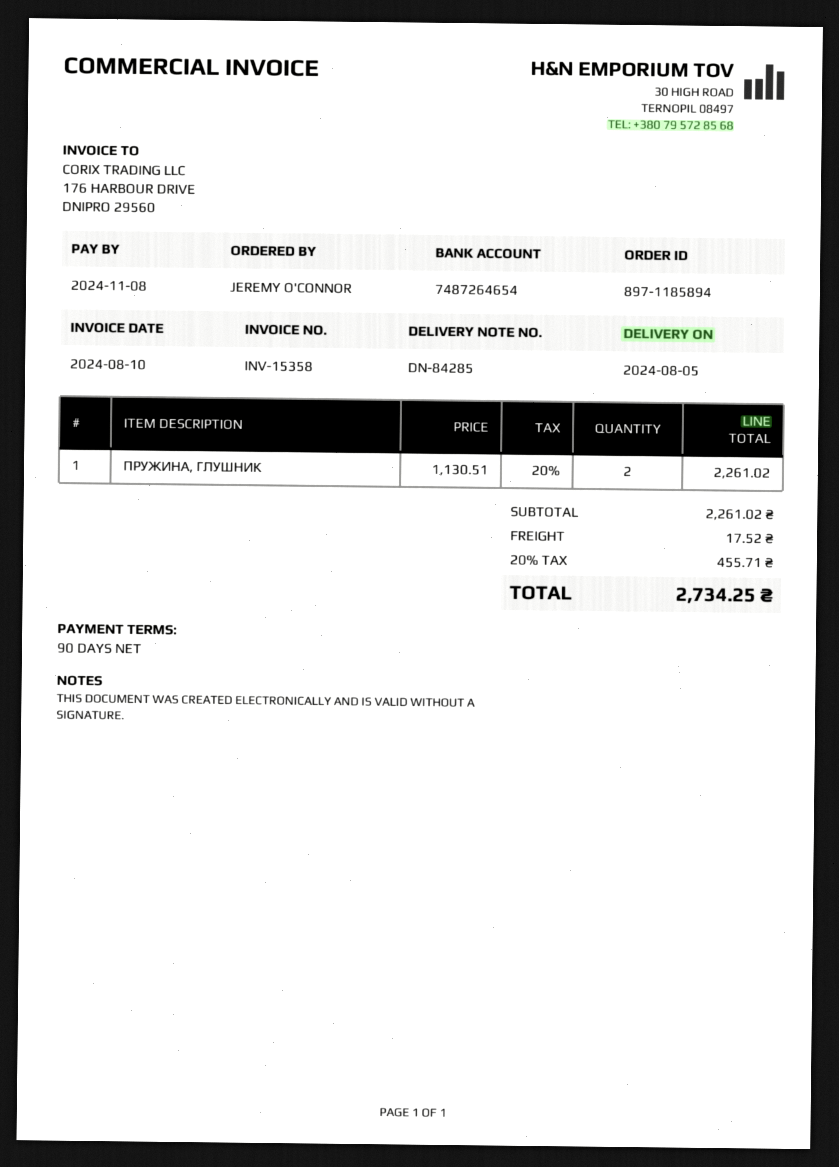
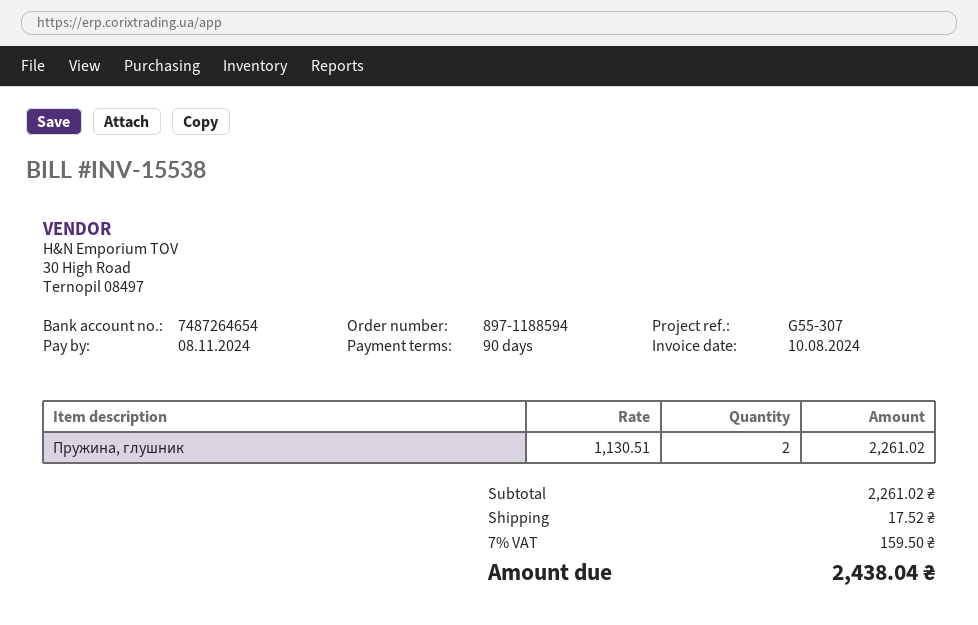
order number: 897-1185894 -> 897-1188594
invoice number: INV-15358 -> INV-15538
tax: 20% = 455.71 -> 7% = 159.50
total: 2734.25 -> 2438.04

